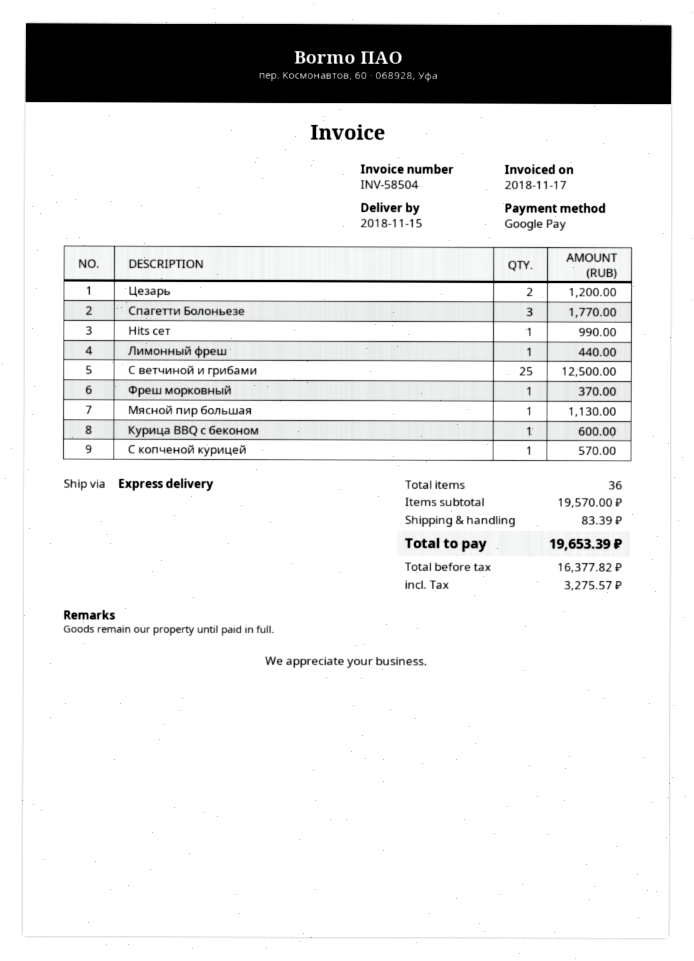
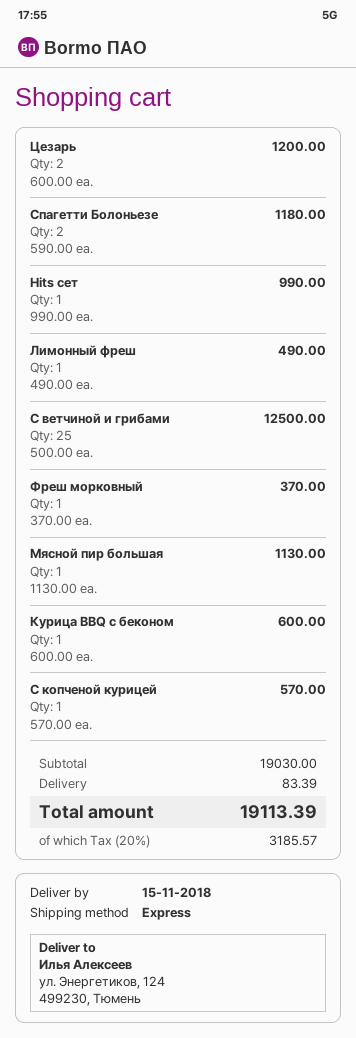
Спагетти Болоньезе: 3 for 1770.00 -> 2 for 1180.00
Лимонный фреш: 1 for 440.00 -> 1 for 490.00
subtotal: 19570.00 -> 19030.00
tax: 3275.57 -> 3185.57
total: 19653.39 -> 19113.39

